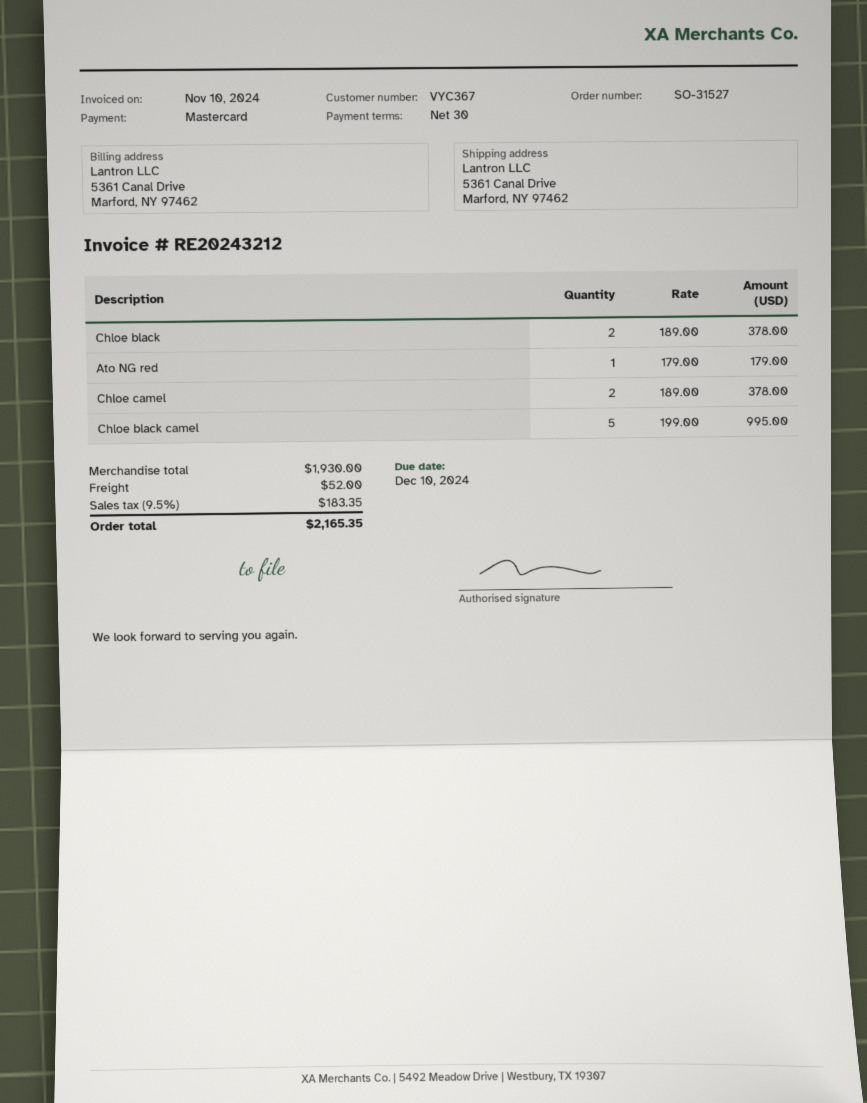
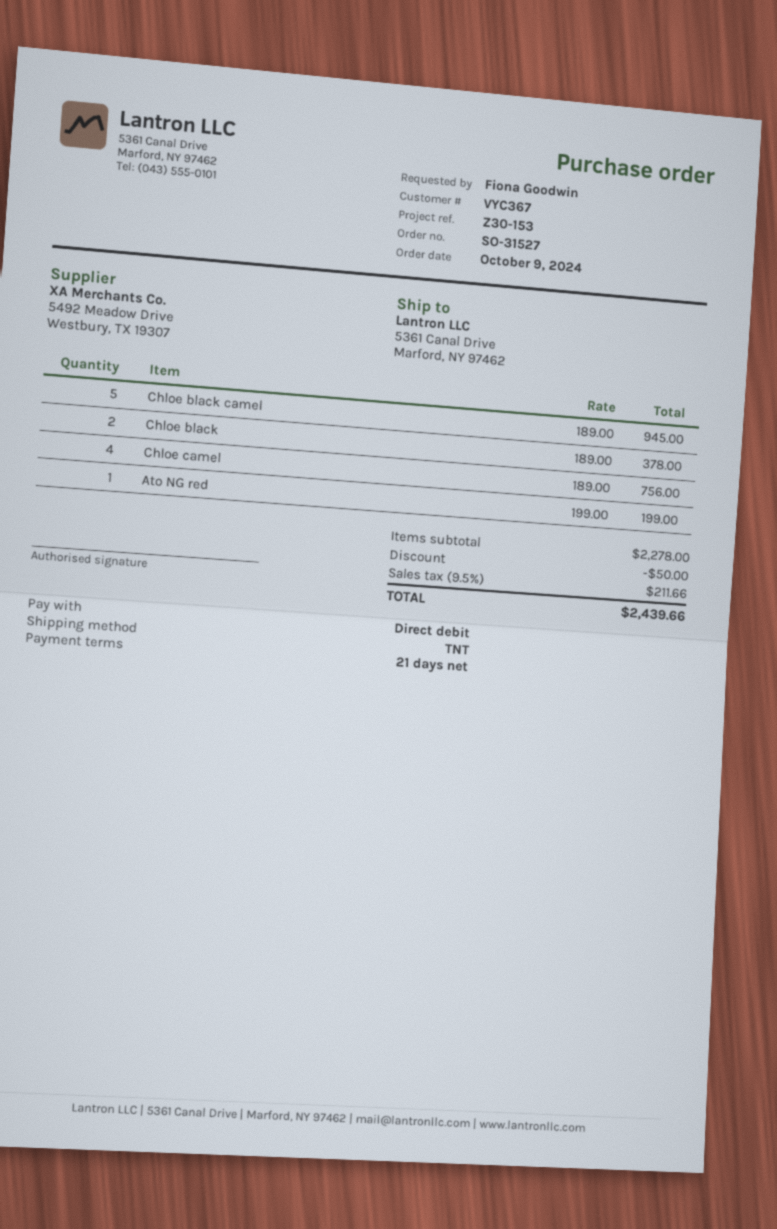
payment terms: 30 days -> 21 days
payment method: Mastercard -> direct debit
Ato NG red: 1 x 179.00 = 179.00 -> 1 x 199.00 = 199.00
Chloe camel: 2 x 189.00 = 378.00 -> 4 x 189.00 = 756.00
Chloe black camel: 5 x 199.00 = 995.00 -> 5 x 189.00 = 945.00
subtotal: 1930.00 -> 2278.00
discount: none -> 50.00
shipping: 52.00 -> none
tax: 9.5% = 183.35 -> 9.5% = 211.66
total: 2165.35 -> 2439.66

